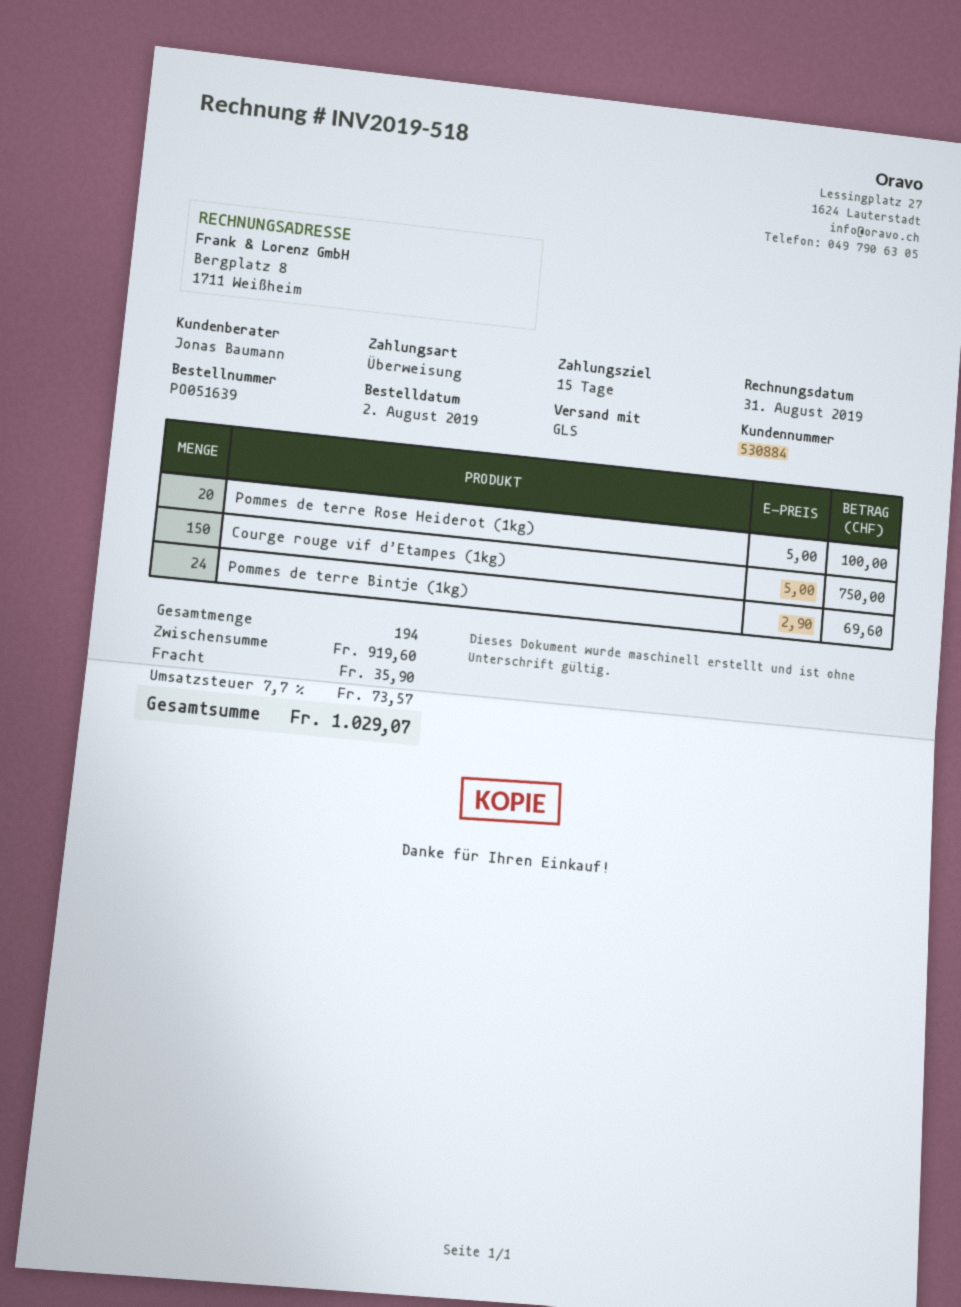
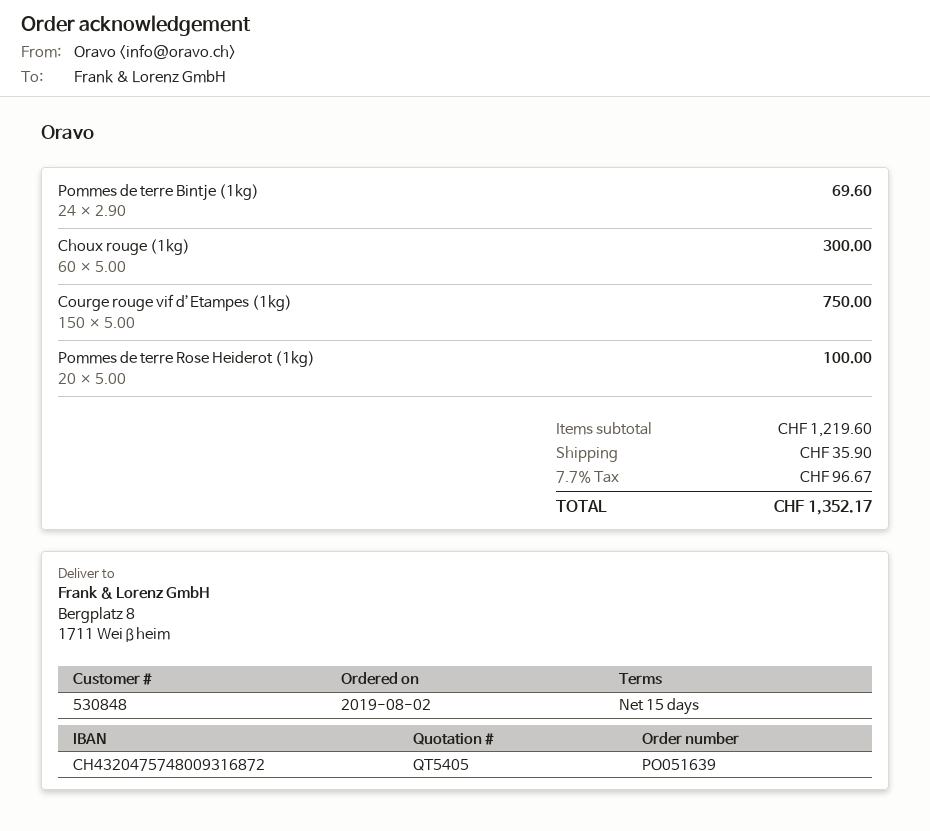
customer number: 530884 -> 530848
Choux rouge (1kg): none -> 60 x 5.00 = 300.00
subtotal: 919.60 -> 1219.60
tax: 7.7% = 73.57 -> 7.7% = 96.67
total: 1029.07 -> 1352.17

